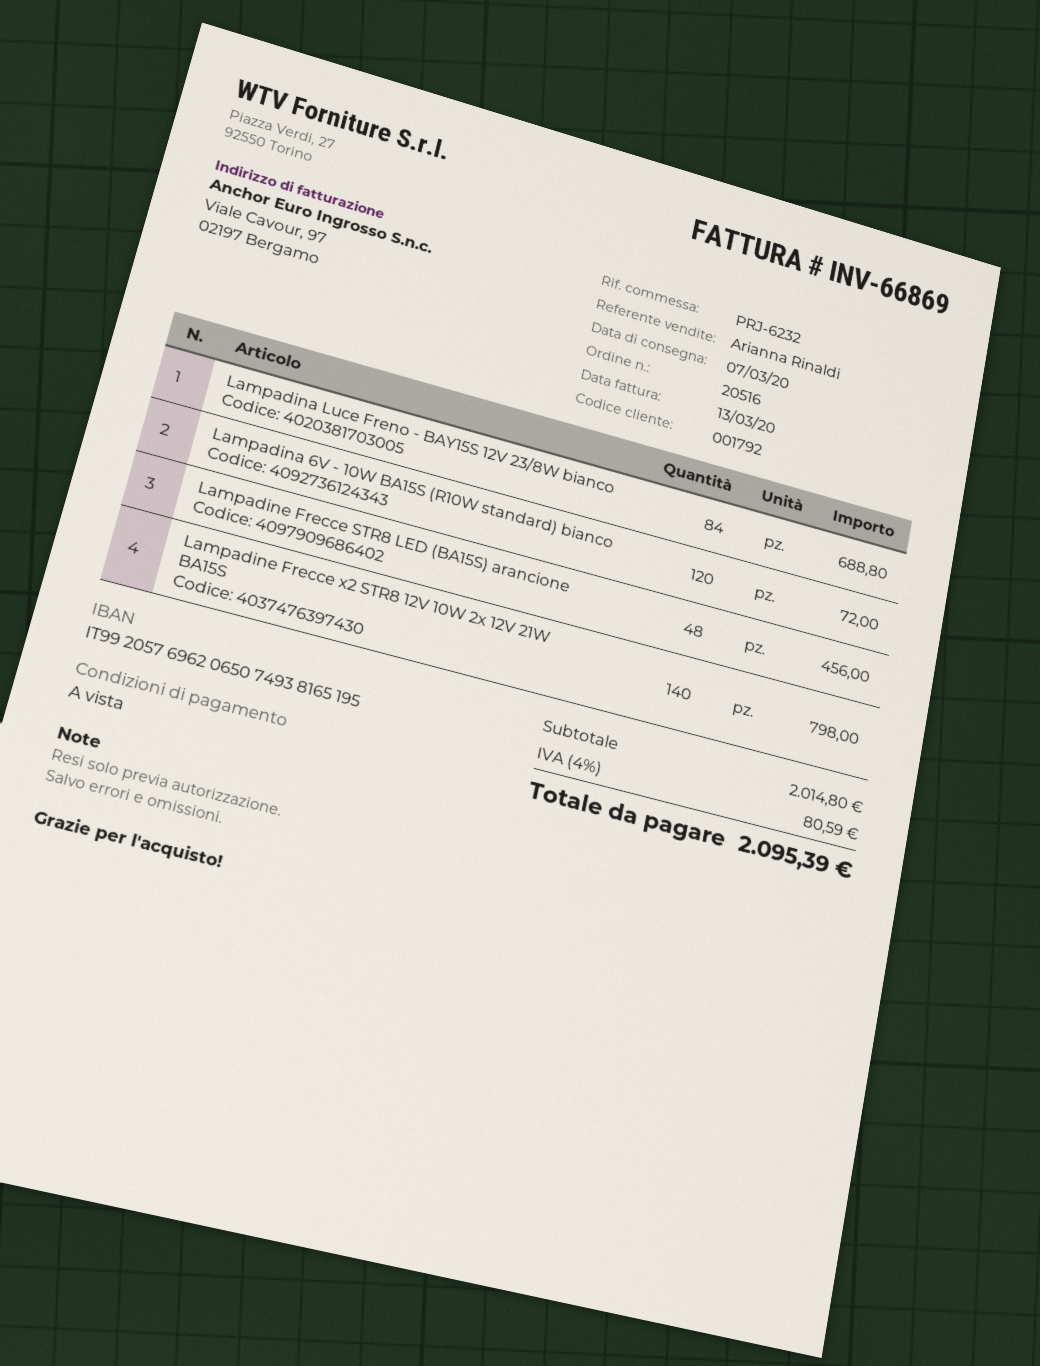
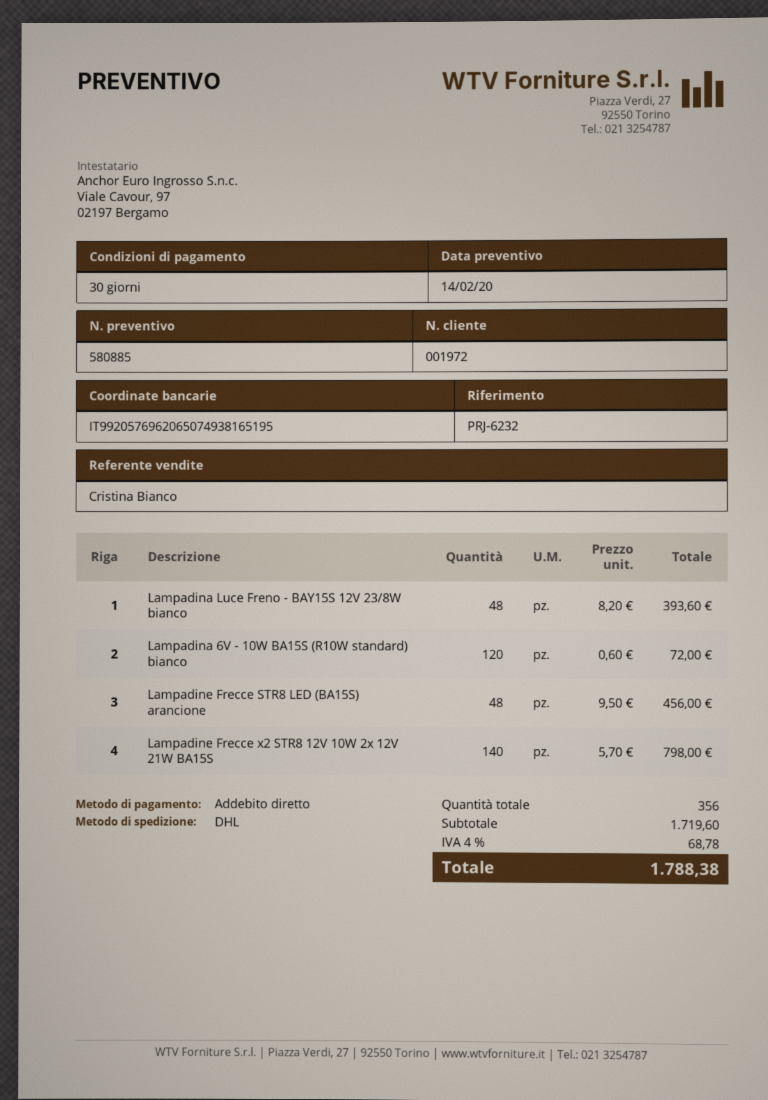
payment terms: on receipt -> 30 days
customer number: 001792 -> 001972
sales rep: Arianna Rinaldi -> Cristina Bianco
Lampadina Luce Freno - BAY15S 12V 23/8W bianco: 84 for 688.80 -> 48 for 393.60
subtotal: 2014.80 -> 1719.60
tax: 4% = 80.59 -> 4% = 68.78
total: 2095.39 -> 1788.38

